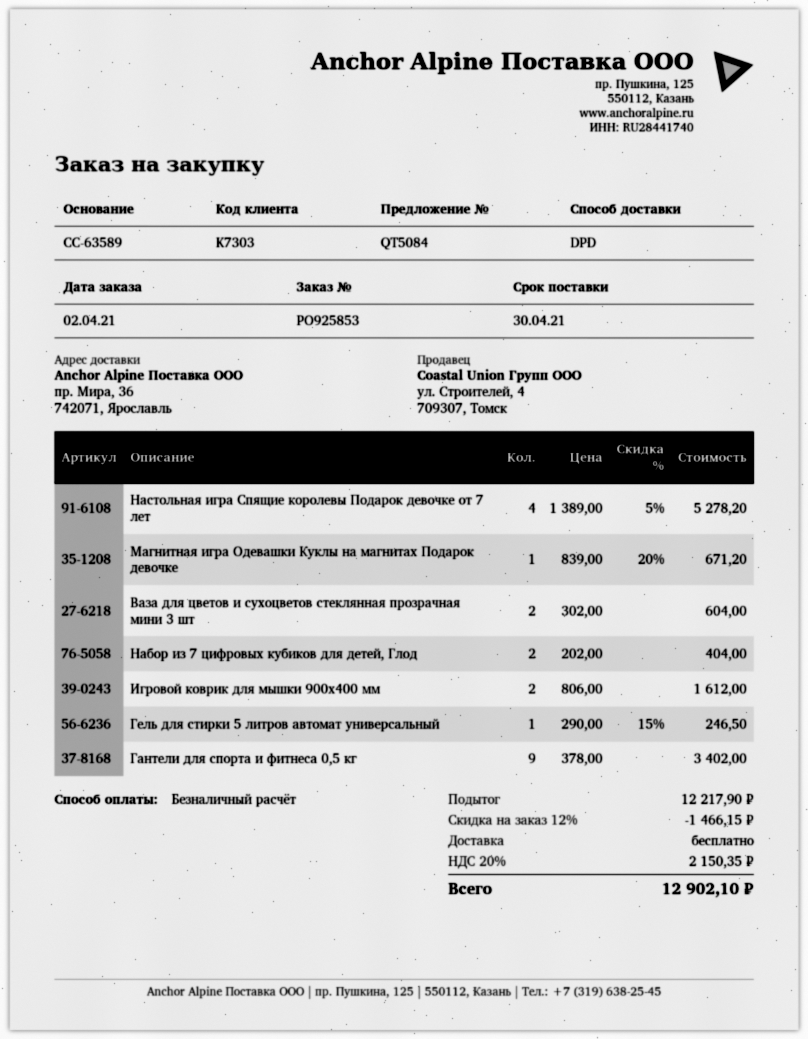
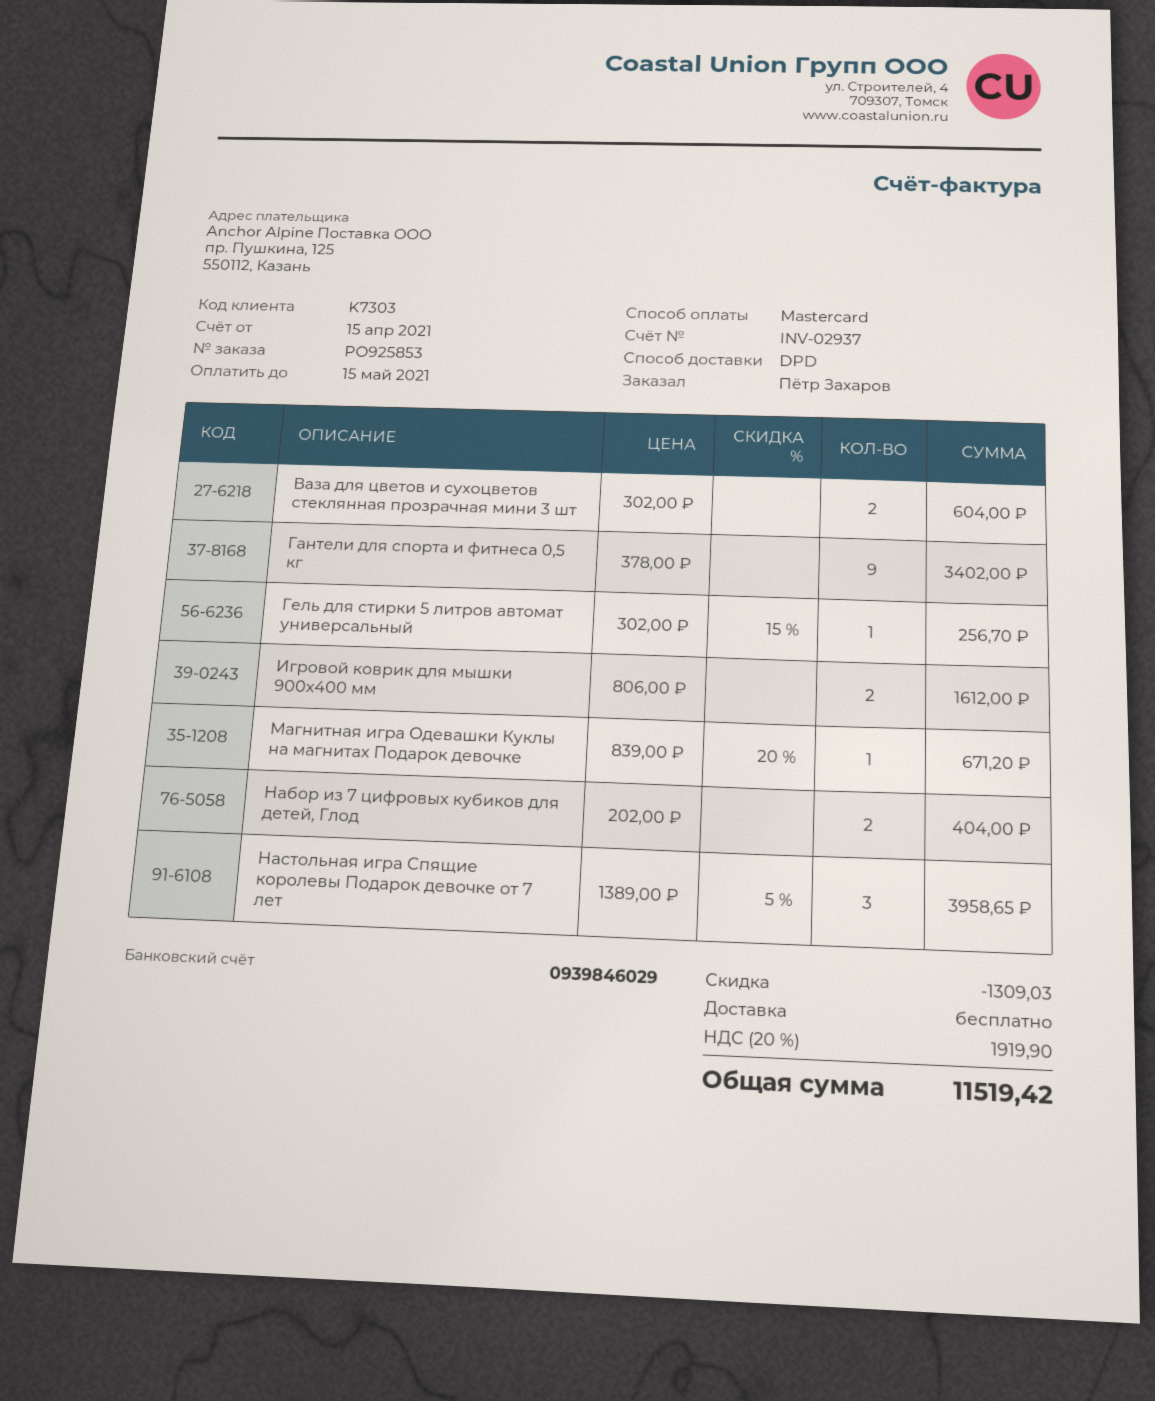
payment method: bank transfer -> Mastercard
Настольная игра Спящие королевы Подарок девочке от 7 лет: 4 x 1389.00 - 5% = 5278.20 -> 3 x 1389.00 - 5% = 3958.65
Гель для стирки 5 литров автомат универсальный: 1 x 290.00 - 15% = 246.50 -> 1 x 302.00 - 15% = 256.70
discount: 1466.15 -> 1309.03
tax: 20% = 2150.35 -> 20% = 1919.90
total: 12902.10 -> 11519.42

